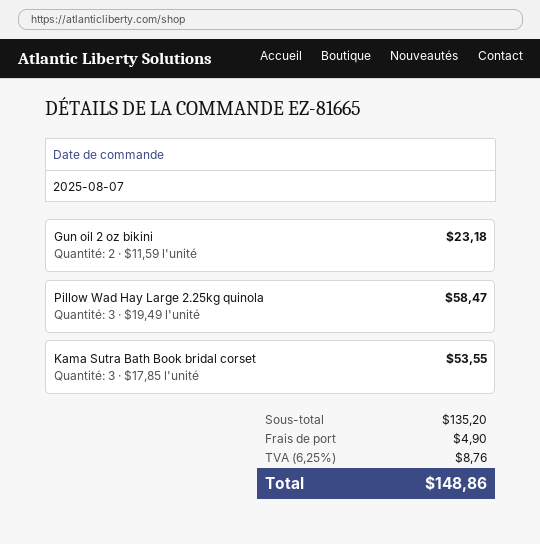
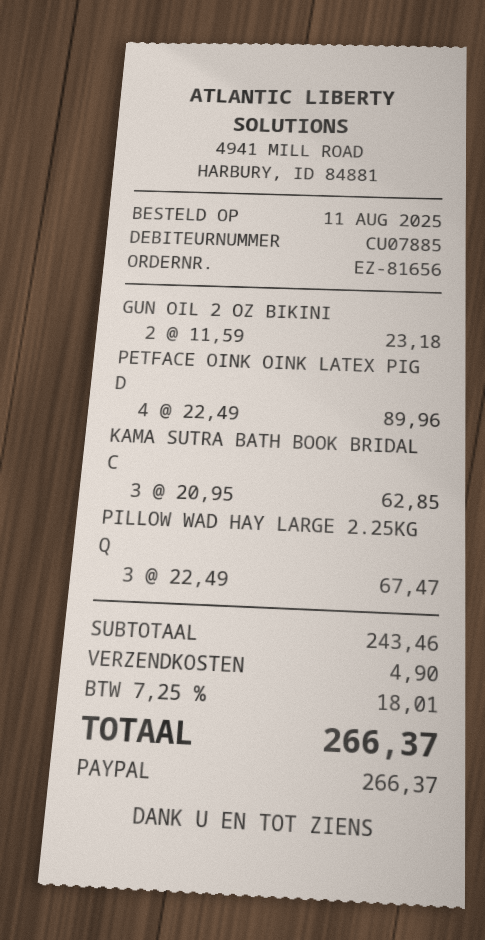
order number: EZ-81665 -> EZ-81656
order date: 2025-08-07 -> 2025-08-11
Pillow Wad Hay Large 2.25kg quinola: 3 x 19.49 = 58.47 -> 3 x 22.49 = 67.47
Kama Sutra Bath Book bridal corset: 3 x 17.85 = 53.55 -> 3 x 20.95 = 62.85
PETFACE OINK OINK LATEX PIG D: none -> 4 x 22.49 = 89.96
subtotal: 135.20 -> 243.46
tax: 6.25% = 8.76 -> 7.25% = 18.01
total: 148.86 -> 266.37

